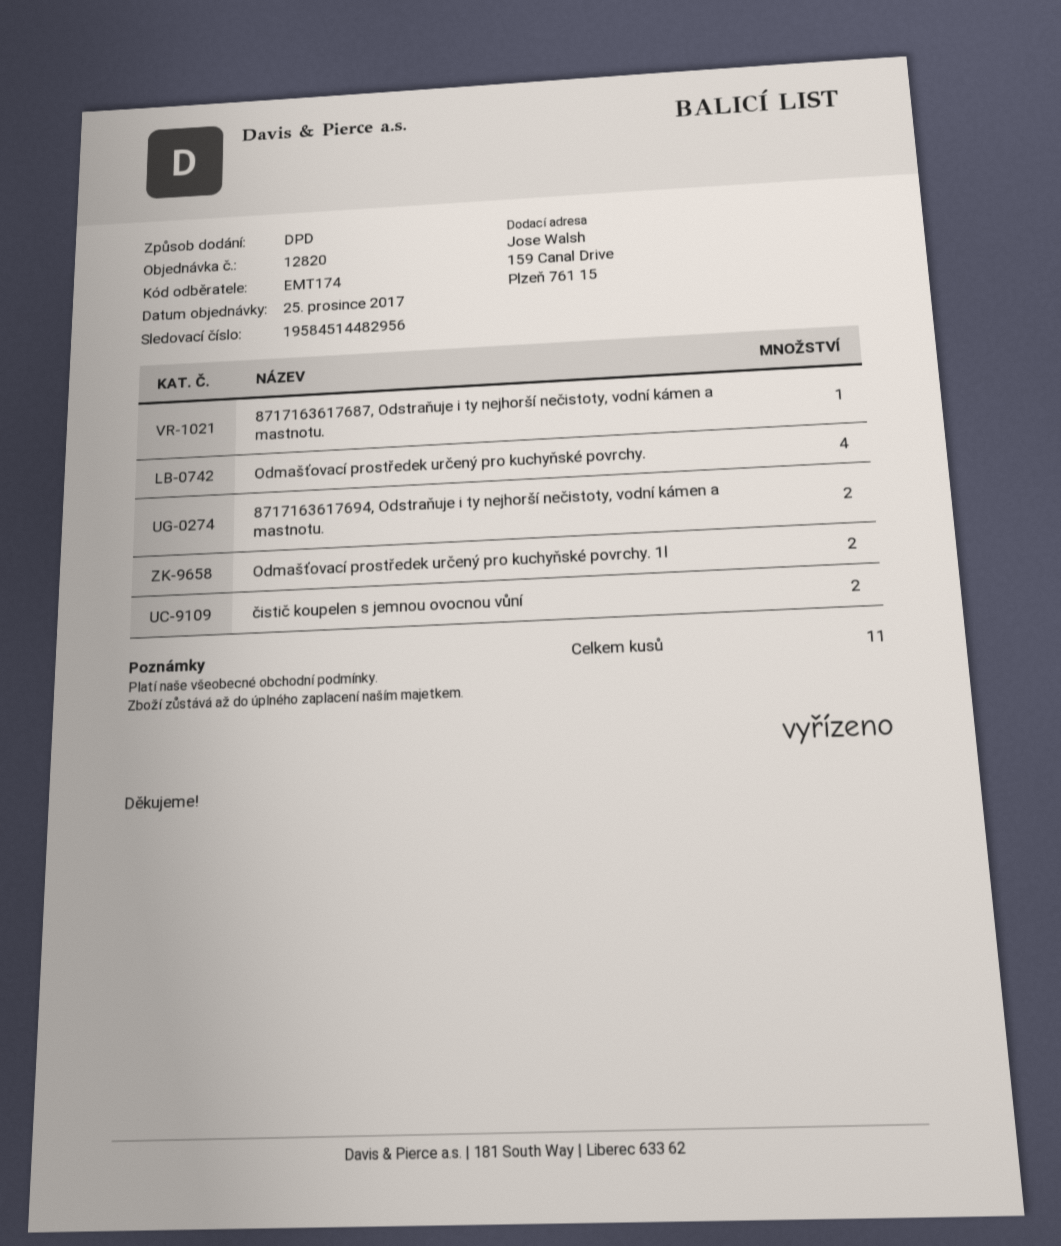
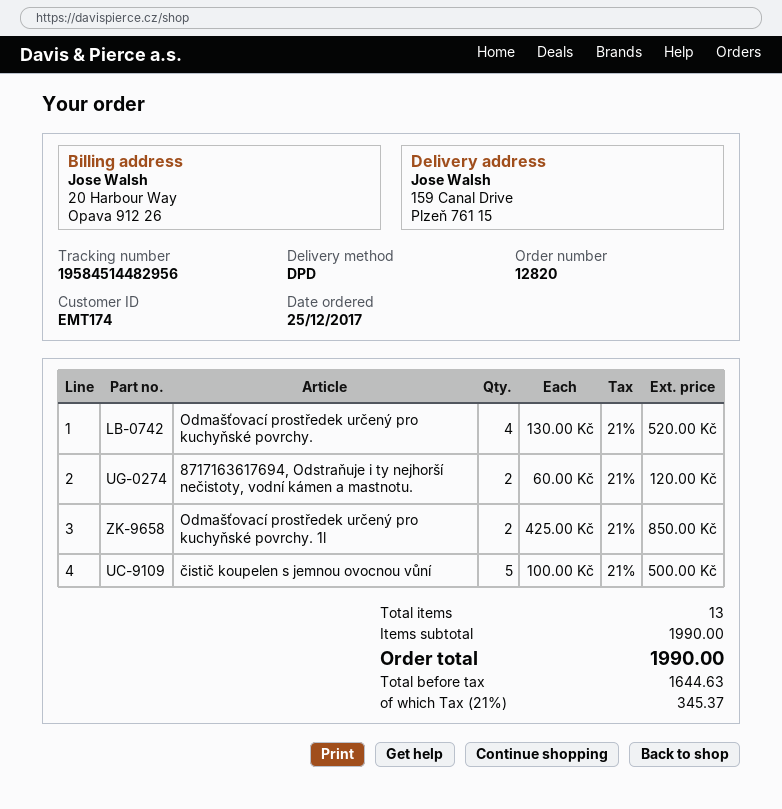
8717163617687, Odstraňuje i ty nejhorší nečistoty, vodní kámen a mastnotu.: 1 -> none
čistič koupelen s jemnou ovocnou vůní: 2 -> 5
total quantity: 11 -> 13

